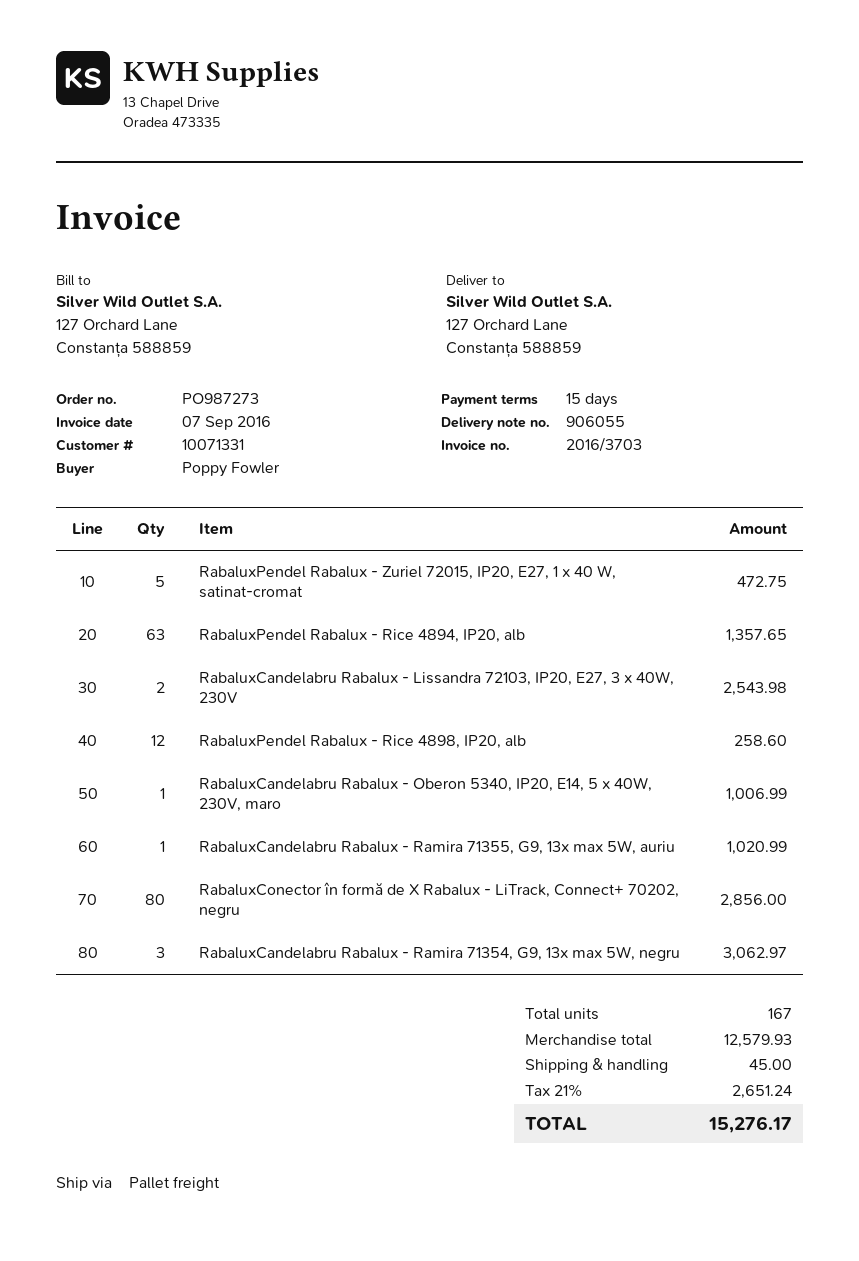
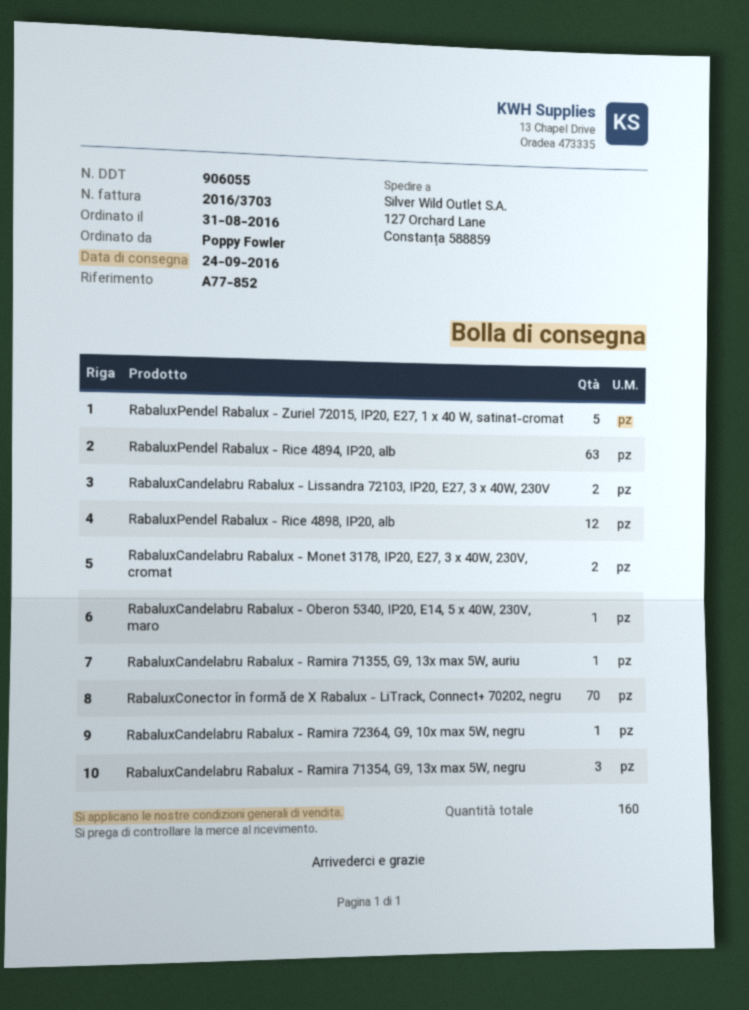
RabaluxConector în formă de X Rabalux - LiTrack, Connect+ 70202, negru: 80 -> 70
RabaluxCandelabru Rabalux - Monet 3178, IP20, E27, 3 x 40W, 230V, cromat: none -> 2
RabaluxCandelabru Rabalux - Ramira 72364, G9, 10x max 5W, negru: none -> 1
total quantity: 167 -> 160

